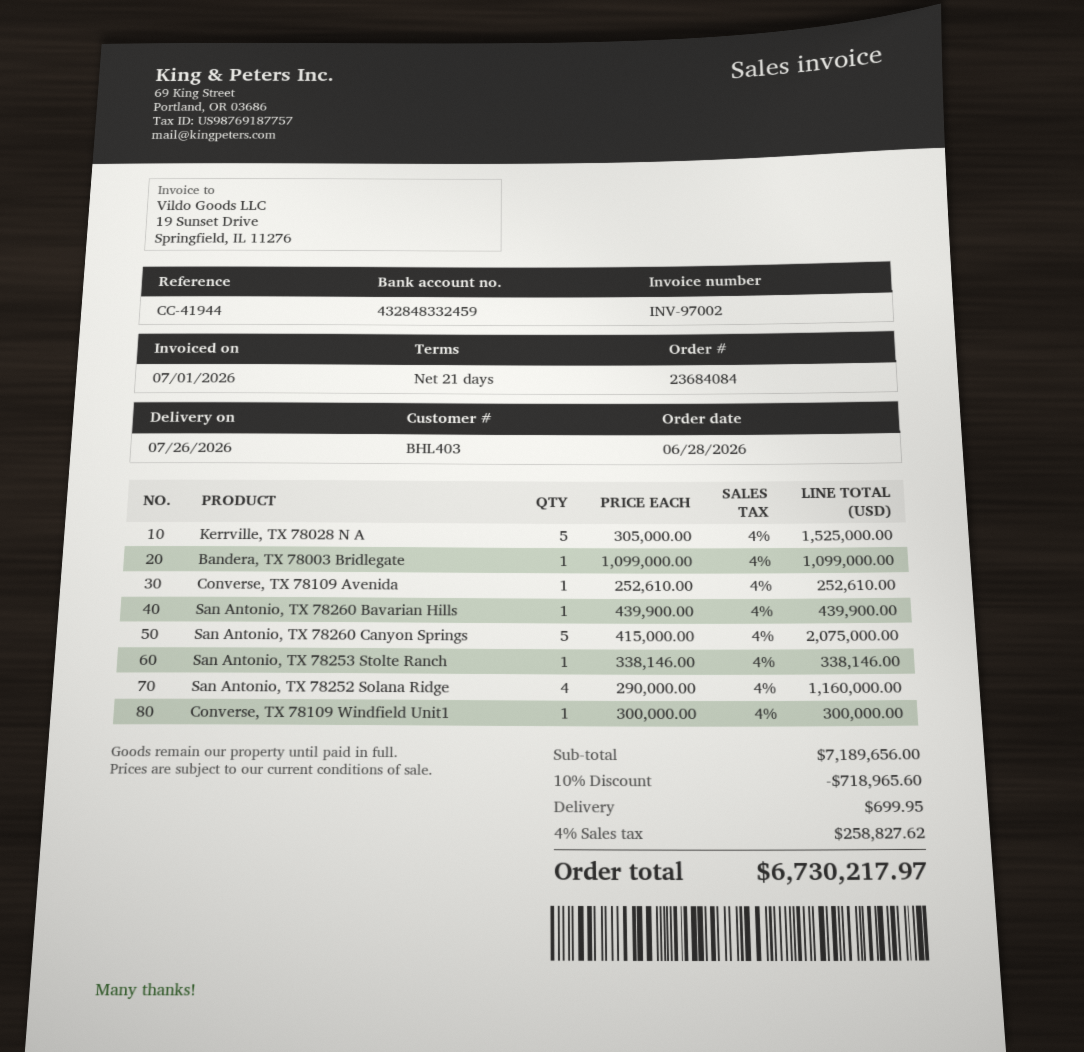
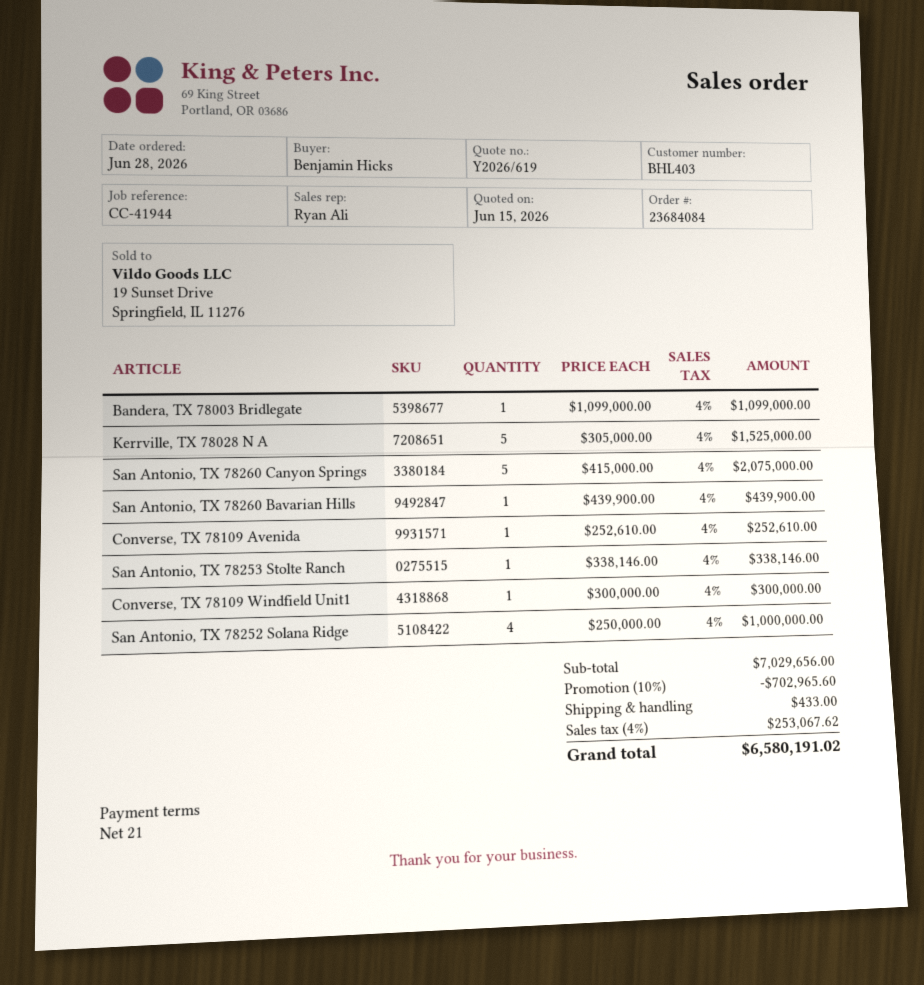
San Antonio, TX 78252 Solana Ridge: 4 x 290000.00 = 1160000.00 -> 4 x 250000.00 = 1000000.00
subtotal: 7189656.00 -> 7029656.00
discount: 10% = 718965.60 -> 10% = 702965.60
shipping: 699.95 -> 433.00
tax: 4% = 258827.62 -> 4% = 253067.62
total: 6730217.97 -> 6580191.02

